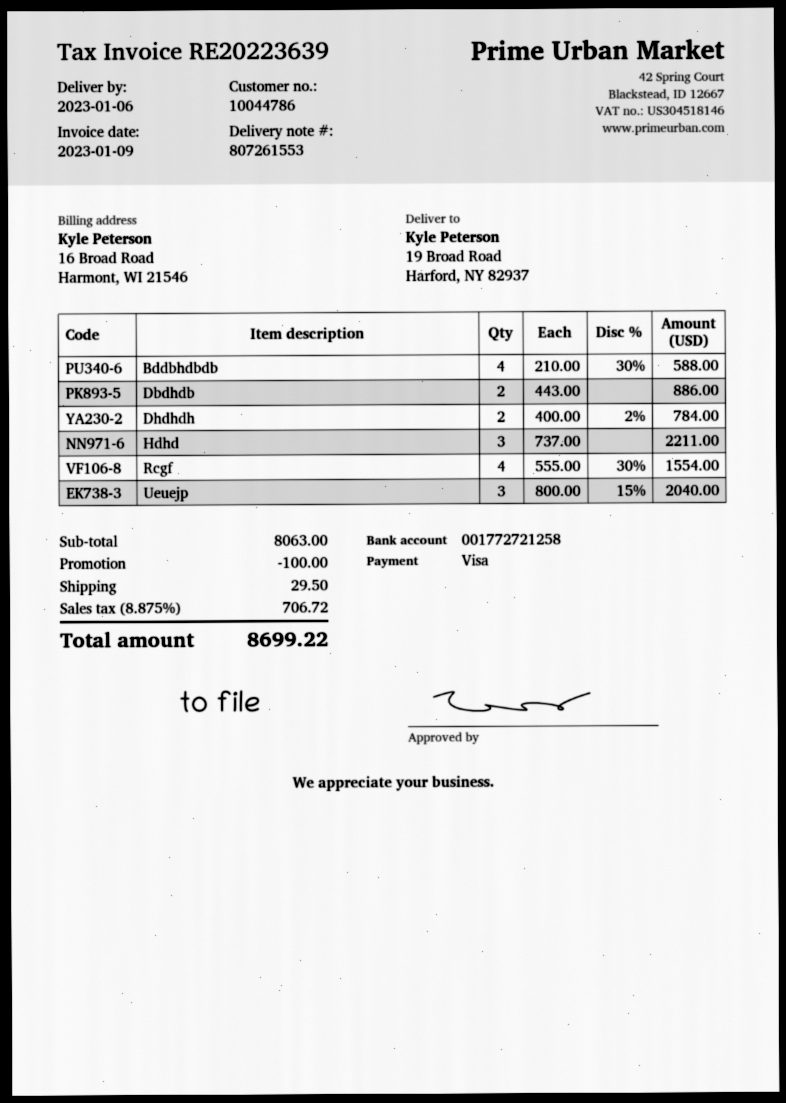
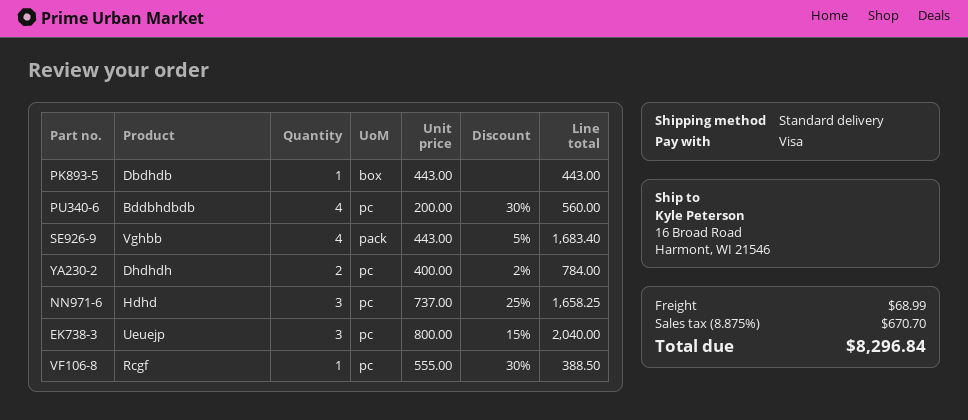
ship to: 19 Broad Road, Harford, NY 82937 -> 16 Broad Road, Harmont, WI 21546
Bddbhdbdb: 4 x 210.00 - 30% = 588.00 -> 4 x 200.00 - 30% = 560.00
Dbdhdb: 2 x 443.00 = 886.00 -> 1 x 443.00 = 443.00
Hdhd: 3 x 737.00 = 2211.00 -> 3 x 737.00 - 25% = 1658.25
Rcgf: 4 x 555.00 - 30% = 1554.00 -> 1 x 555.00 - 30% = 388.50
Vghbb: none -> 4 x 443.00 - 5% = 1683.40
discount: 100.00 -> none
shipping: 29.50 -> 68.99
tax: 8.875% = 706.72 -> 8.875% = 670.70
total: 8699.22 -> 8296.84

